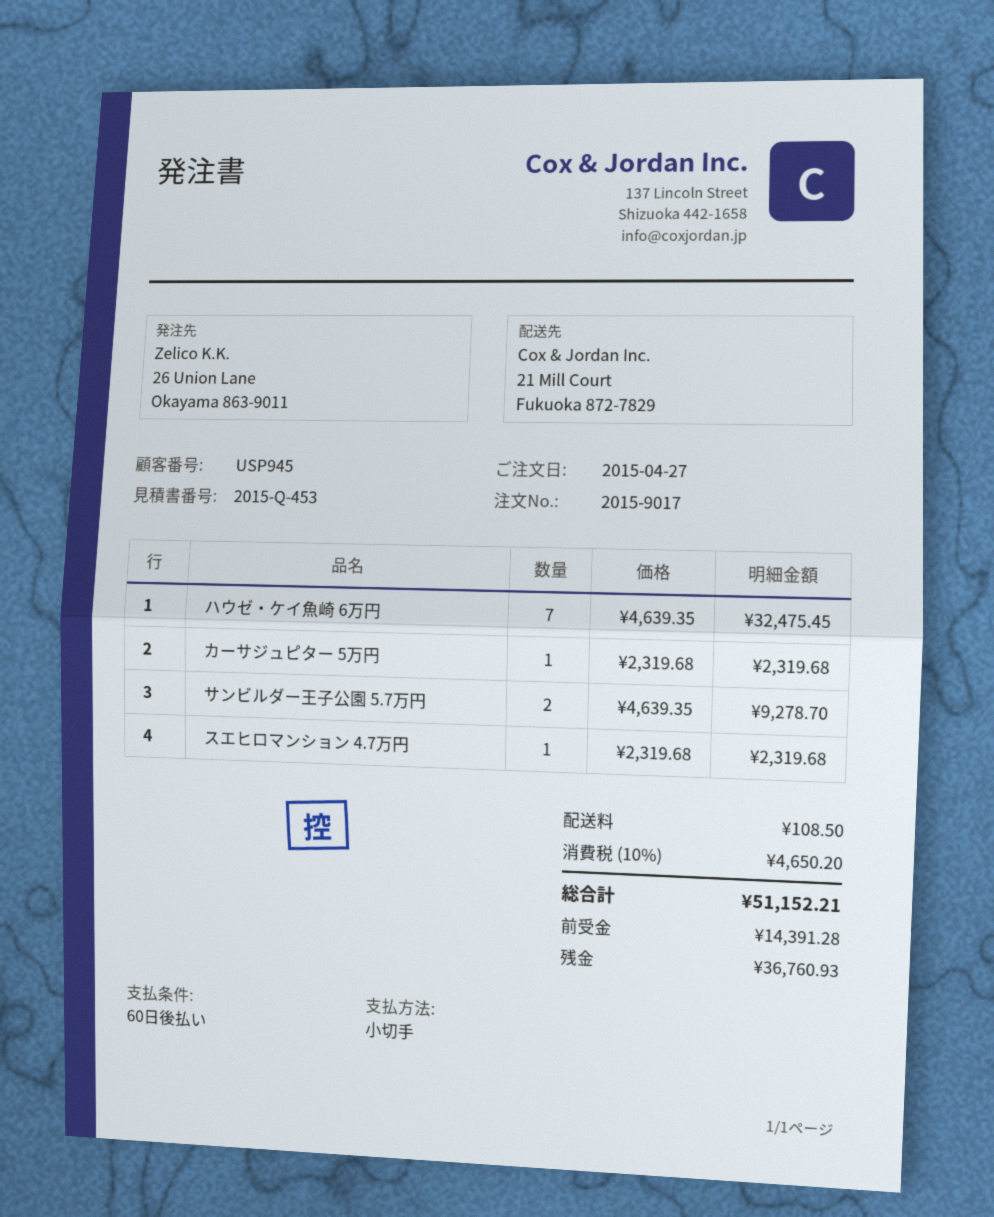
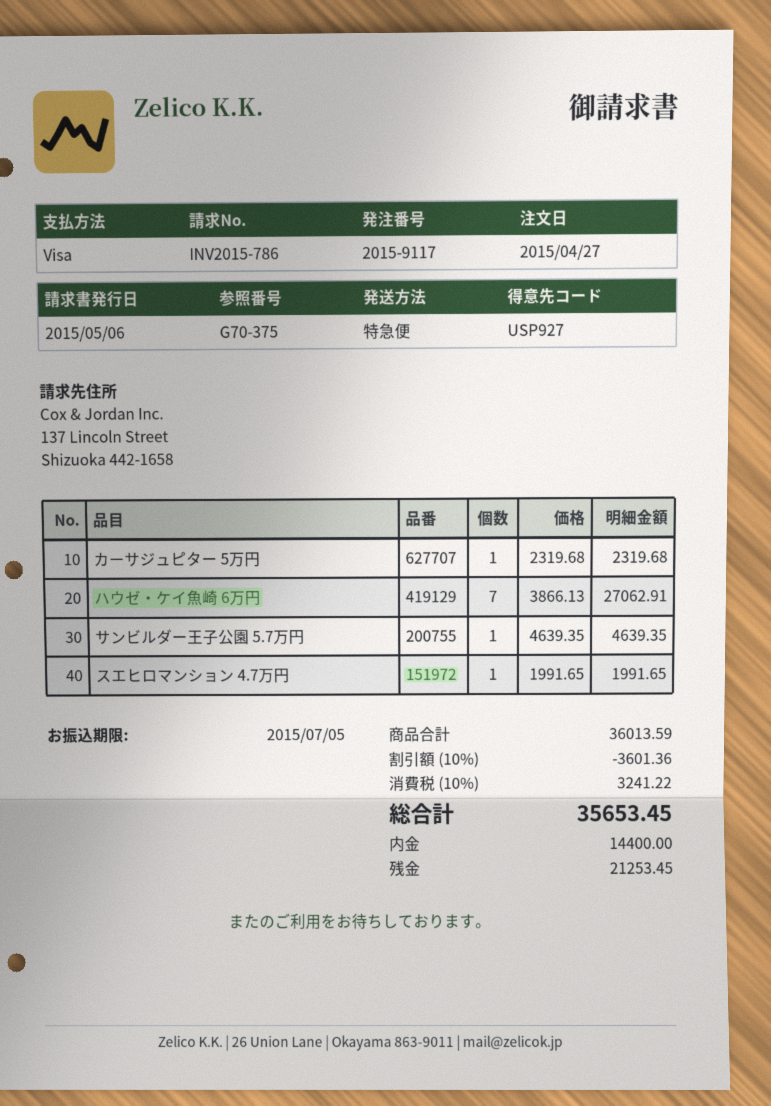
order number: 2015-9017 -> 2015-9117
customer number: USP945 -> USP927
payment method: cheque -> Visa
ハウゼ・ケイ魚崎 6万円: 7 x 4639.35 = 32475.45 -> 7 x 3866.13 = 27062.91
サンビルダー王子公園 5.7万円: 2 x 4639.35 = 9278.70 -> 1 x 4639.35 = 4639.35
スエヒロマンション 4.7万円: 1 x 2319.68 = 2319.68 -> 1 x 1991.65 = 1991.65
discount: none -> 10% = 3601.36
shipping: 108.50 -> none
tax: 10% = 4650.20 -> 10% = 3241.22
total: 51152.21 -> 35653.45
deposit: 14391.28 -> 14400.00
balance: 36760.93 -> 21253.45

